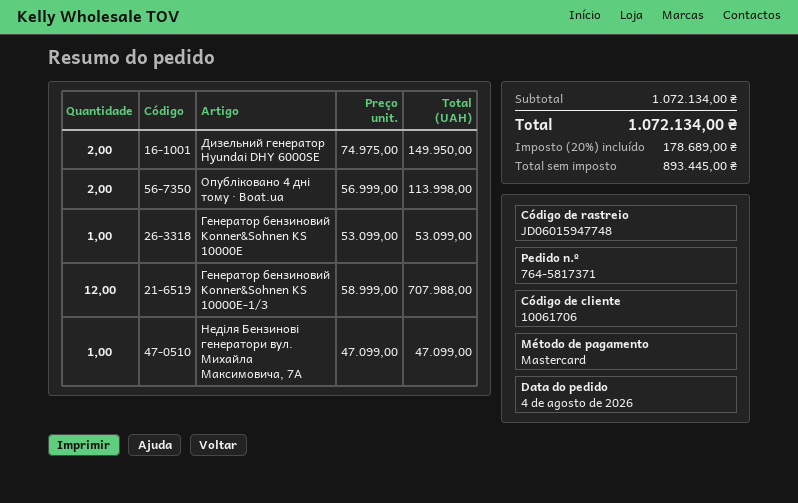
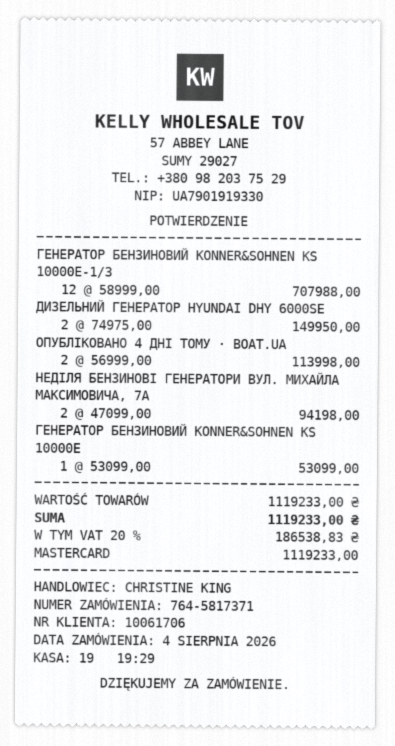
Неділя Бензинові генератори вул. Михайла Максимовича, 7А: 1 x 47099.00 = 47099.00 -> 2 x 47099.00 = 94198.00
subtotal: 1072134.00 -> 1119233.00
tax: 20% = 178689.00 -> 20% = 186538.83
total: 1072134.00 -> 1119233.00

